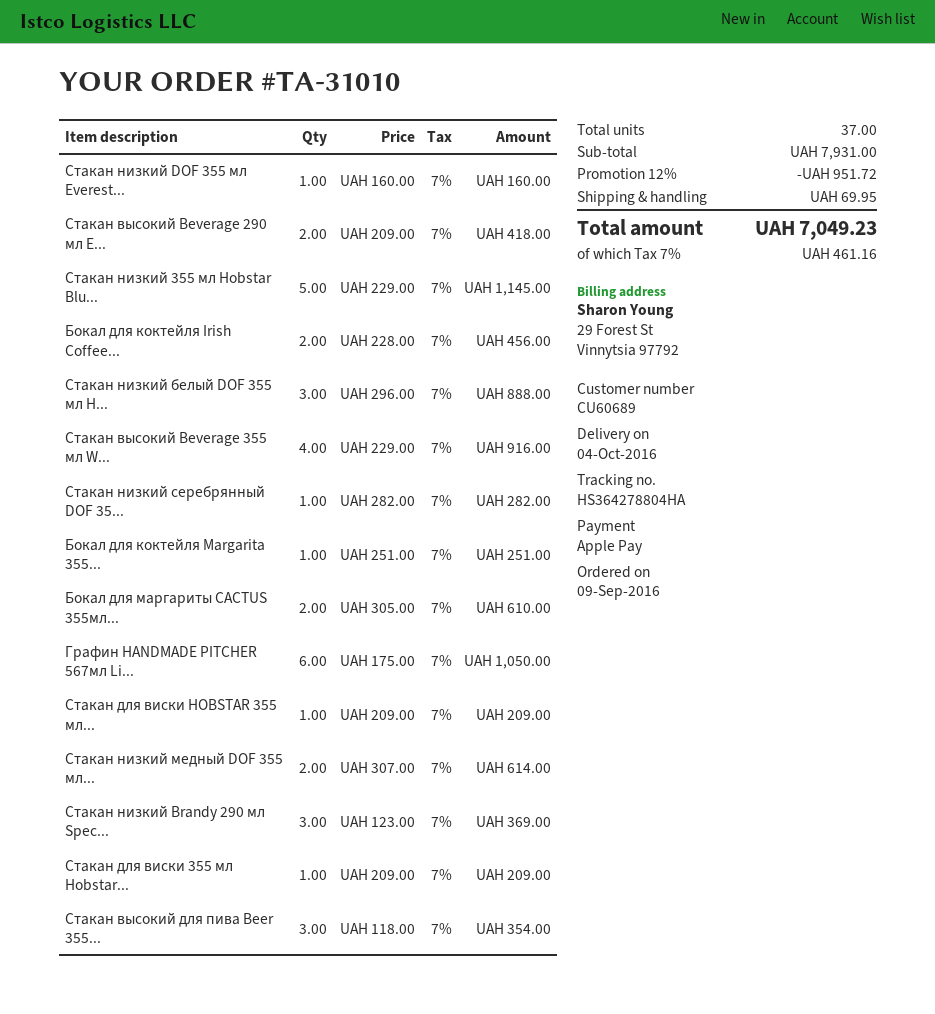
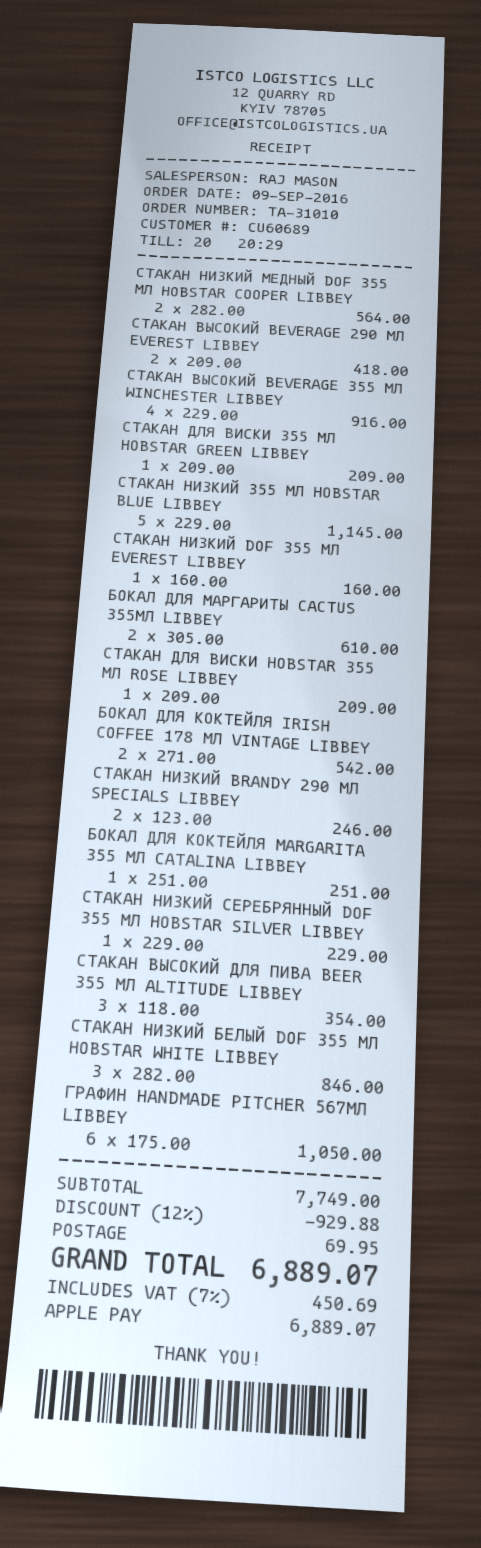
Бокал для коктейля Irish Coffee...: 2 x 228.00 = 456.00 -> 2 x 271.00 = 542.00
Стакан низкий белый DOF 355 мл H...: 3 x 296.00 = 888.00 -> 3 x 282.00 = 846.00
Стакан низкий серебрянный DOF 35...: 1 x 282.00 = 282.00 -> 1 x 229.00 = 229.00
Стакан низкий медный DOF 355 мл...: 2 x 307.00 = 614.00 -> 2 x 282.00 = 564.00
Стакан низкий Brandy 290 мл Spec...: 3 x 123.00 = 369.00 -> 2 x 123.00 = 246.00
subtotal: 7931.00 -> 7749.00
discount: 12% = 951.72 -> 12% = 929.88
tax: 7% = 461.16 -> 7% = 450.69
total: 7049.23 -> 6889.07

